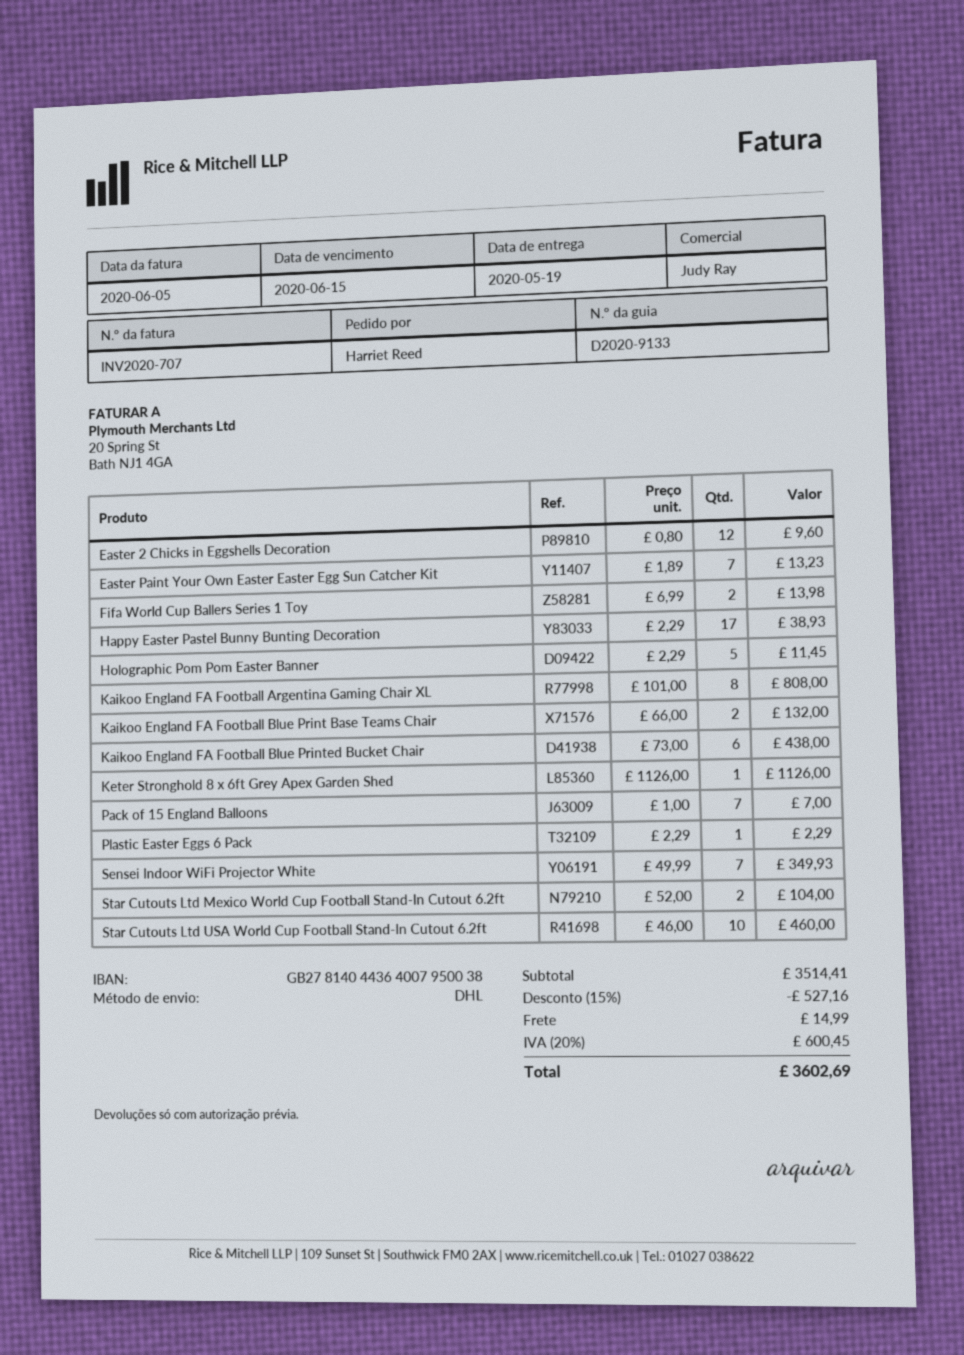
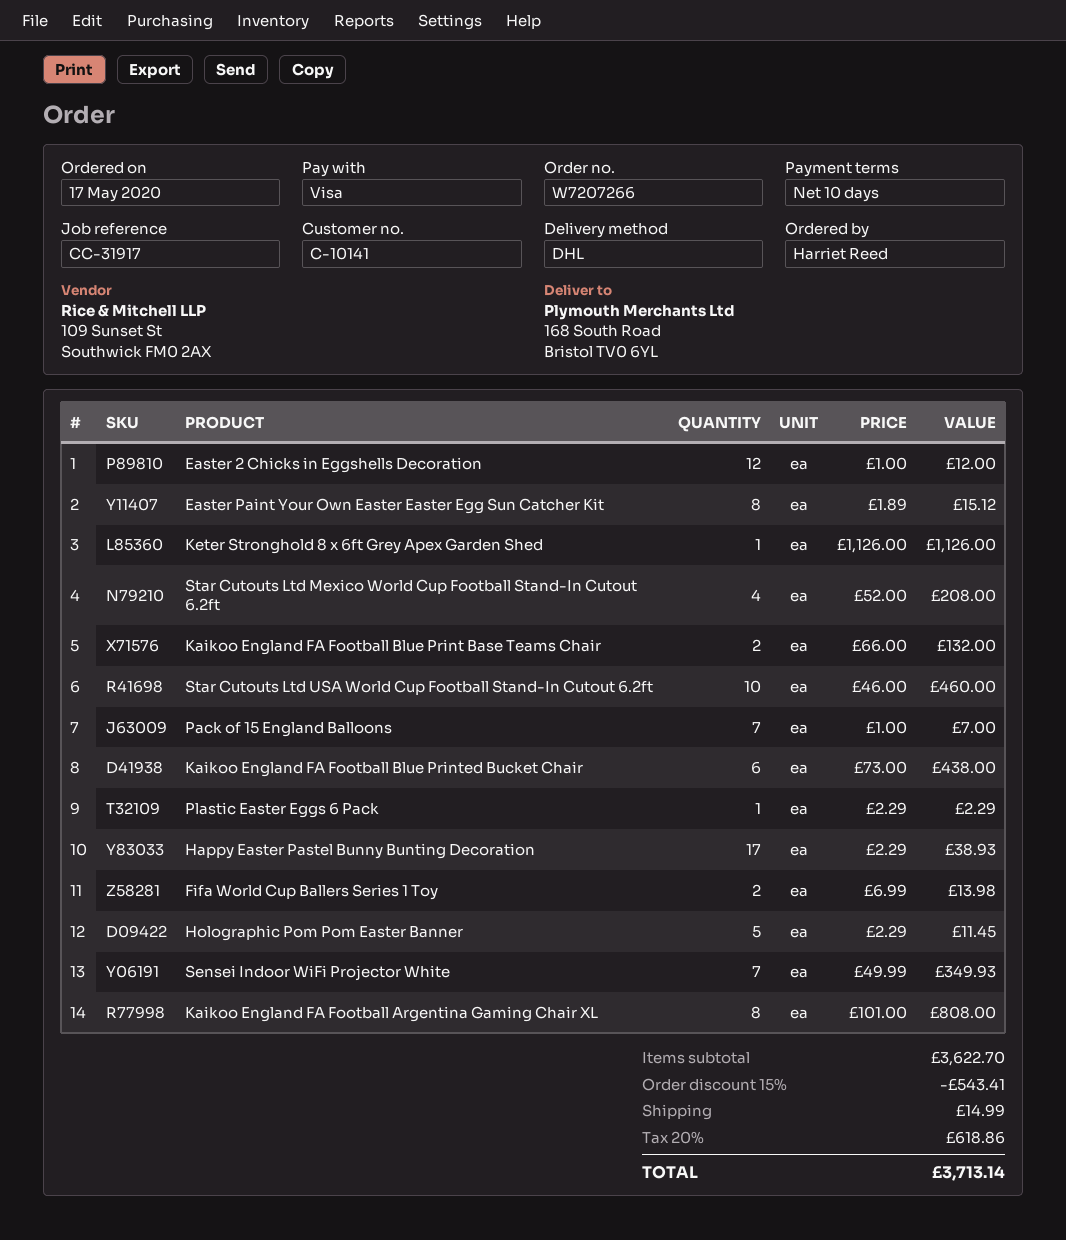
Easter 2 Chicks in Eggshells Decoration: 12 x 0.80 = 9.60 -> 12 x 1.00 = 12.00
Easter Paint Your Own Easter Easter Egg Sun Catcher Kit: 7 x 1.89 = 13.23 -> 8 x 1.89 = 15.12
Star Cutouts Ltd Mexico World Cup Football Stand-In Cutout 6.2ft: 2 x 52.00 = 104.00 -> 4 x 52.00 = 208.00
subtotal: 3514.41 -> 3622.70
discount: 15% = 527.16 -> 15% = 543.41
tax: 20% = 600.45 -> 20% = 618.86
total: 3602.69 -> 3713.14

